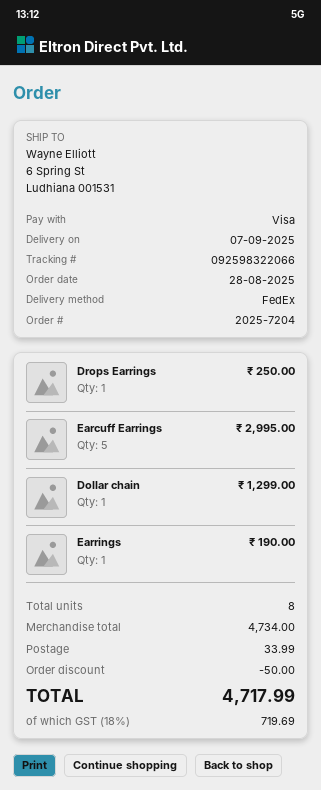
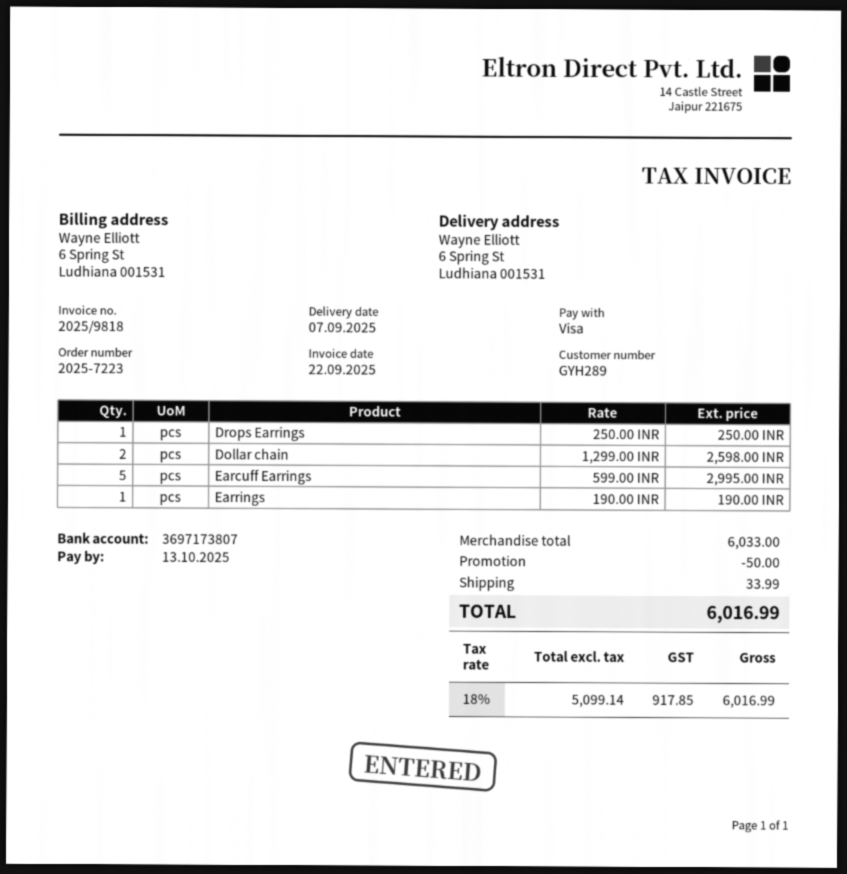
order number: 2025-7204 -> 2025-7223
Dollar chain: 1 for 1299.00 -> 2 for 2598.00
subtotal: 4734.00 -> 6033.00
tax: 18% = 719.69 -> 18% = 917.85
total: 4717.99 -> 6016.99

